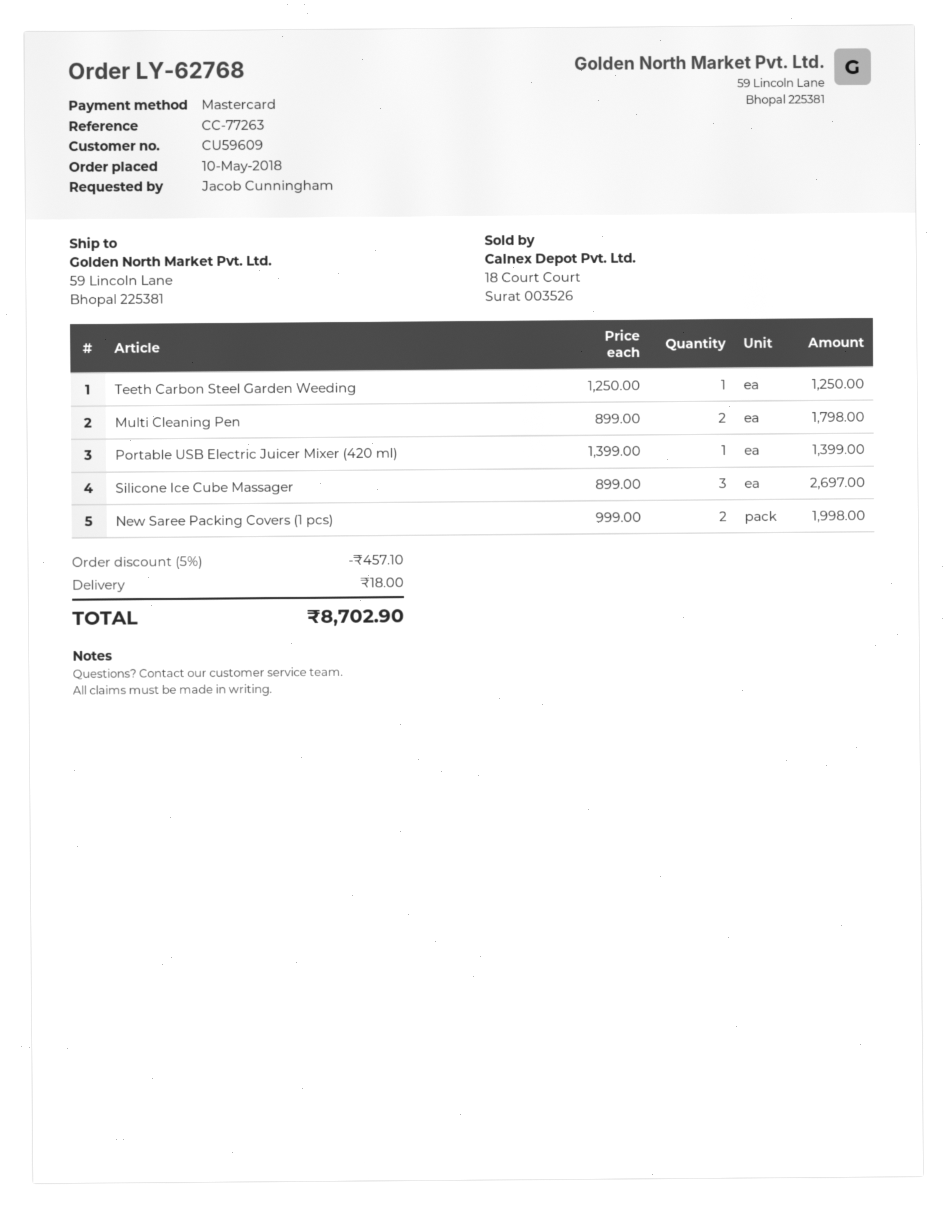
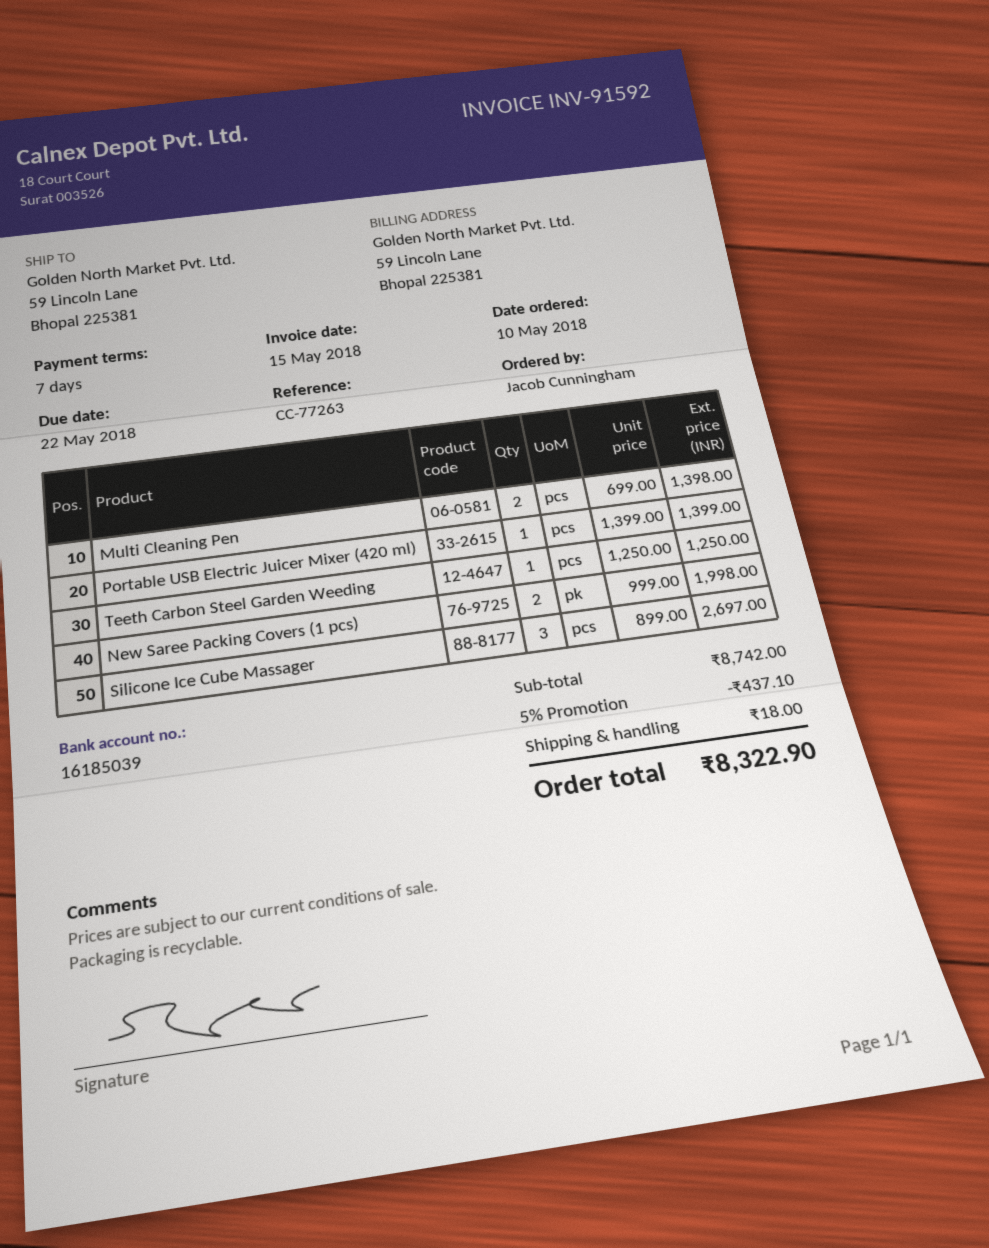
Multi Cleaning Pen: 2 x 899.00 = 1798.00 -> 2 x 699.00 = 1398.00
discount: 5% = 457.10 -> 5% = 437.10
total: 8702.90 -> 8322.90

